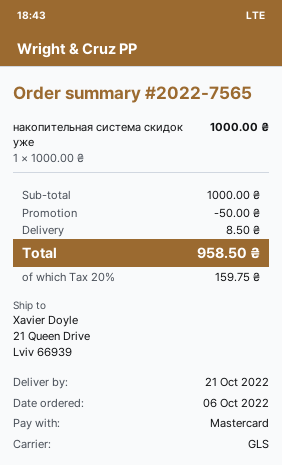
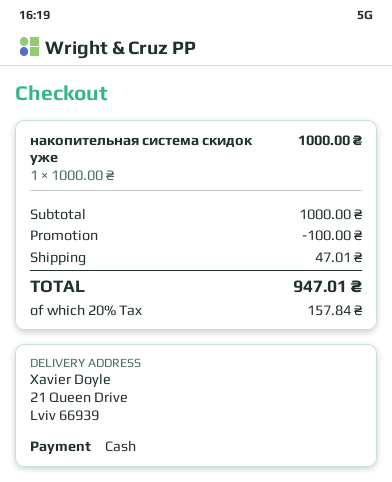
payment method: Mastercard -> cash
discount: 50.00 -> 100.00
shipping: 8.50 -> 47.01
tax: 20% = 159.75 -> 20% = 157.84
total: 958.50 -> 947.01

